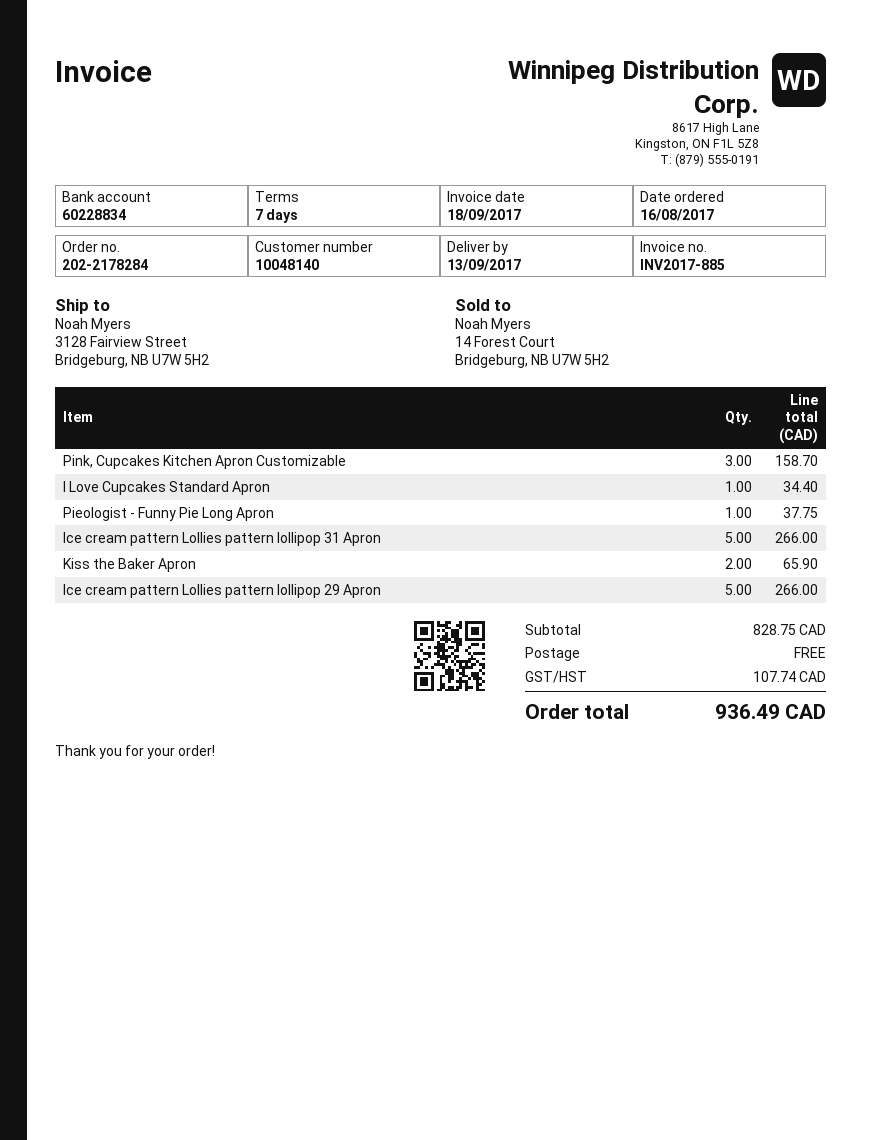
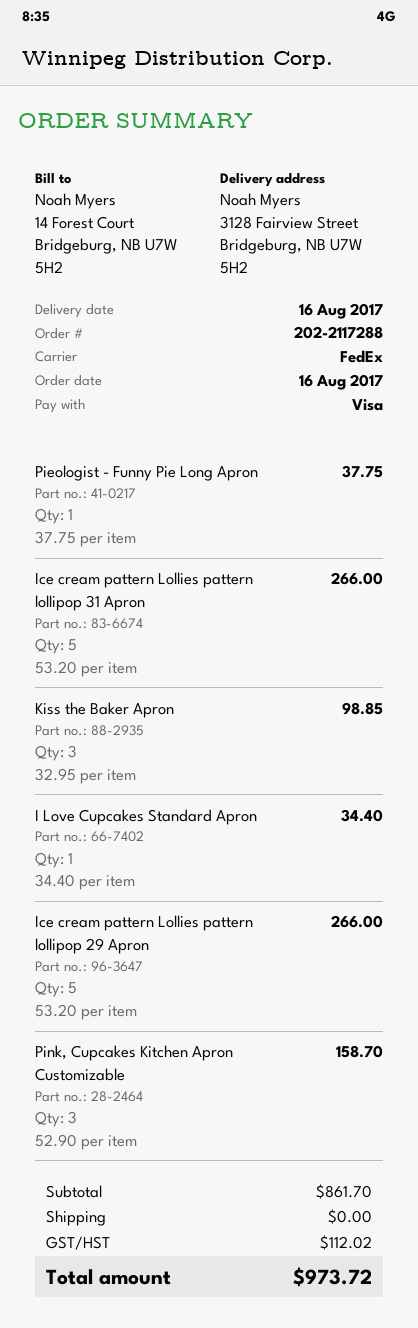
order number: 202-2178284 -> 202-2117288
delivery date: 2017-09-13 -> 2017-08-16
Kiss the Baker Apron: 2 for 65.90 -> 3 for 98.85
subtotal: 828.75 -> 861.70
tax: 107.74 -> 112.02
total: 936.49 -> 973.72

